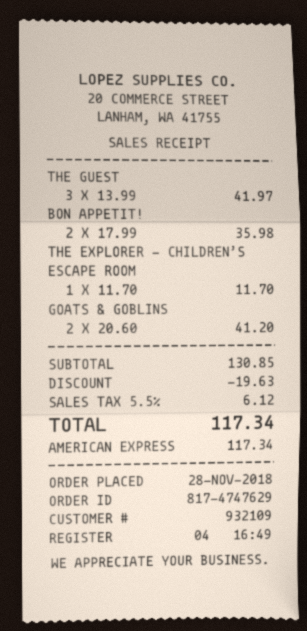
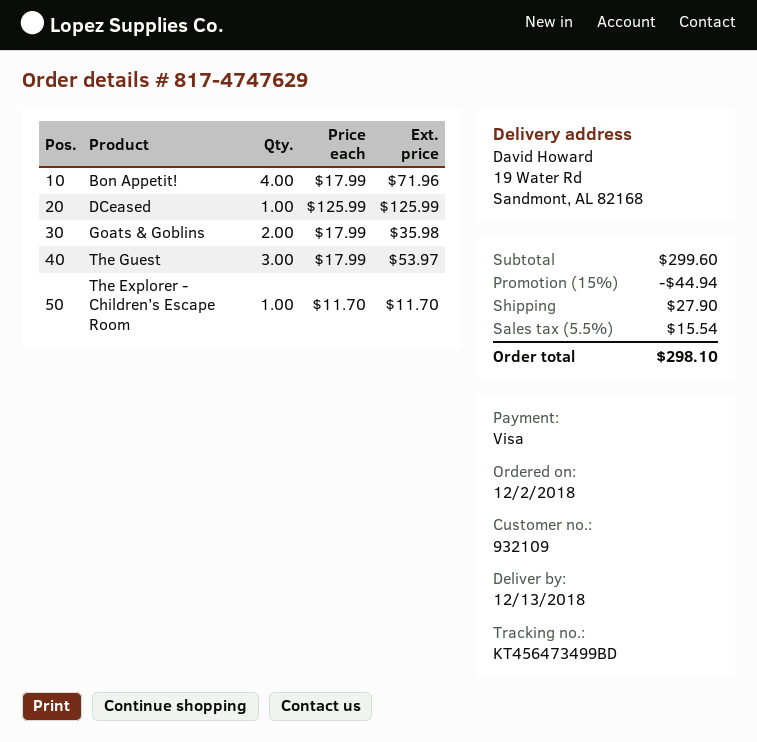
order date: 2018-11-28 -> 2018-12-02
payment method: American Express -> Visa
THE GUEST: 3 x 13.99 = 41.97 -> 3 x 17.99 = 53.97
BON APPETIT!: 2 x 17.99 = 35.98 -> 4 x 17.99 = 71.96
GOATS & GOBLINS: 2 x 20.60 = 41.20 -> 2 x 17.99 = 35.98
DCeased: none -> 1 x 125.99 = 125.99
subtotal: 130.85 -> 299.60
discount: 19.63 -> 44.94
shipping: none -> 27.90
tax: 5.5% = 6.12 -> 5.5% = 15.54
total: 117.34 -> 298.10

